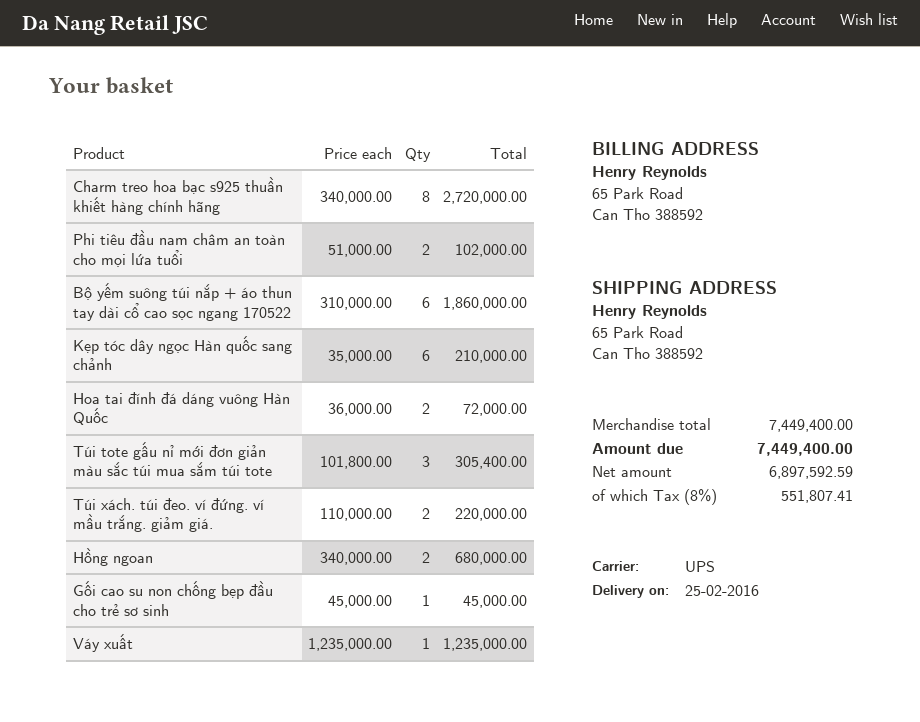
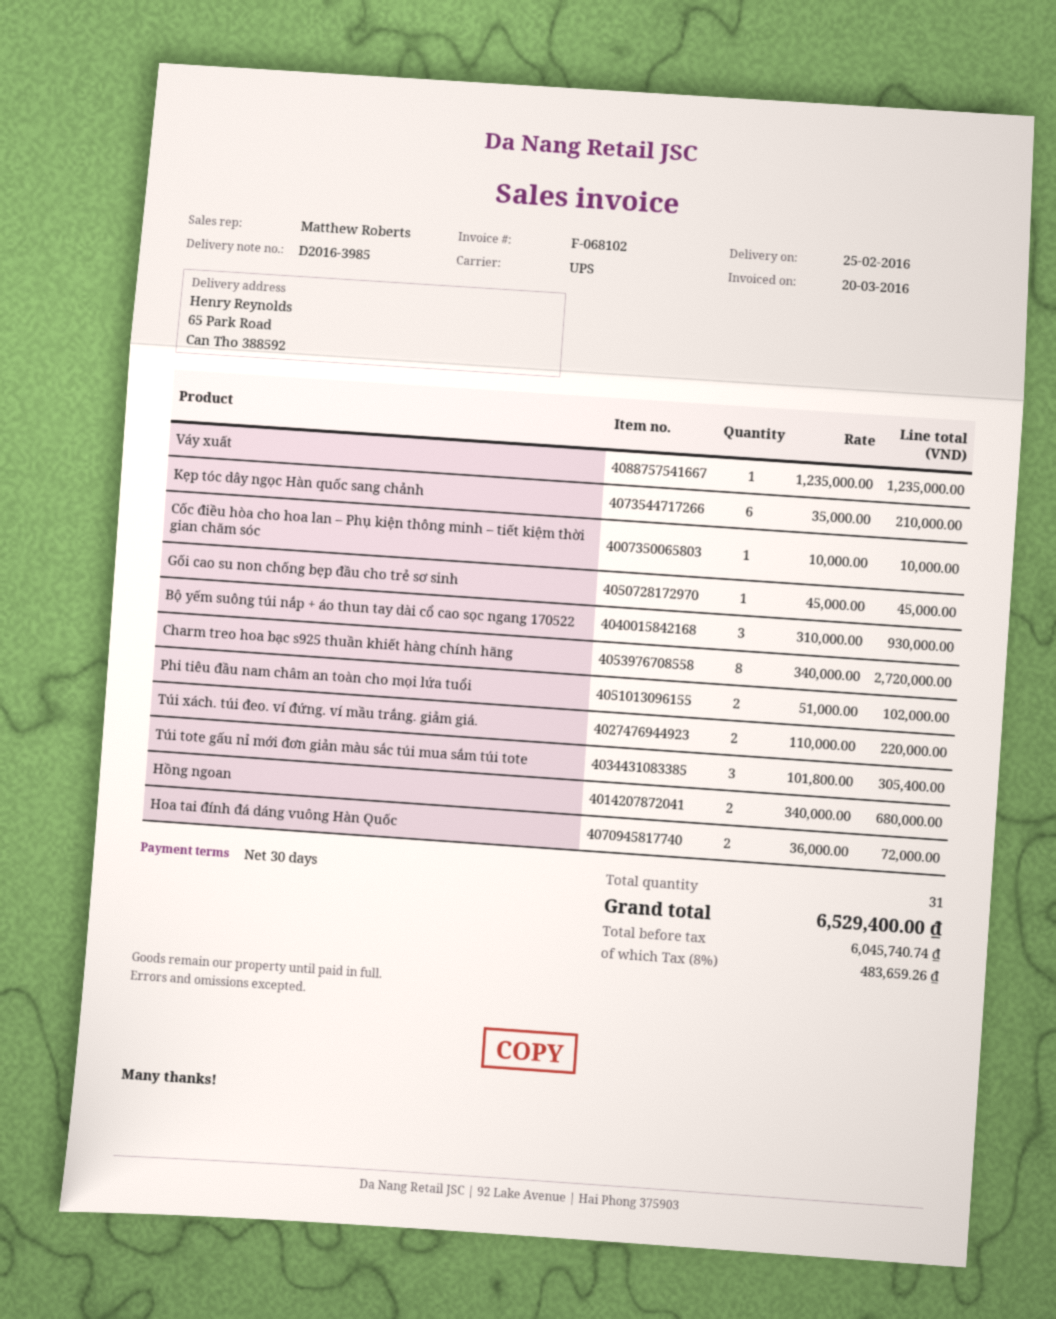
Bộ yếm suông túi nắp + áo thun tay dài cổ cao sọc ngang 170522: 6 x 310000.00 = 1860000.00 -> 3 x 310000.00 = 930000.00
Cốc điều hòa cho hoa lan – Phụ kiện thông minh – tiết kiệm thời gian chăm sóc: none -> 1 x 10000.00 = 10000.00
net: 6897592.59 -> 6045740.74
tax: 8% = 551807.41 -> 8% = 483659.26
total: 7449400.00 -> 6529400.00

